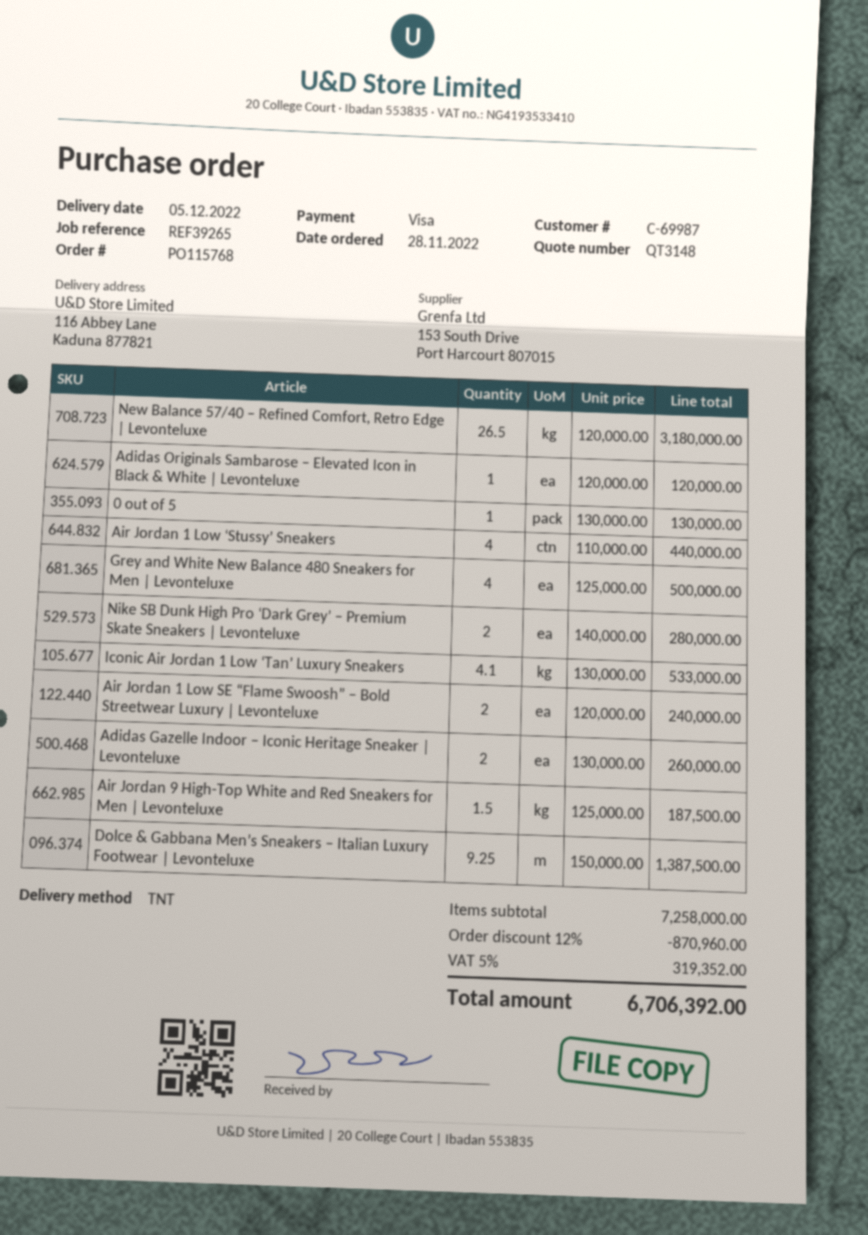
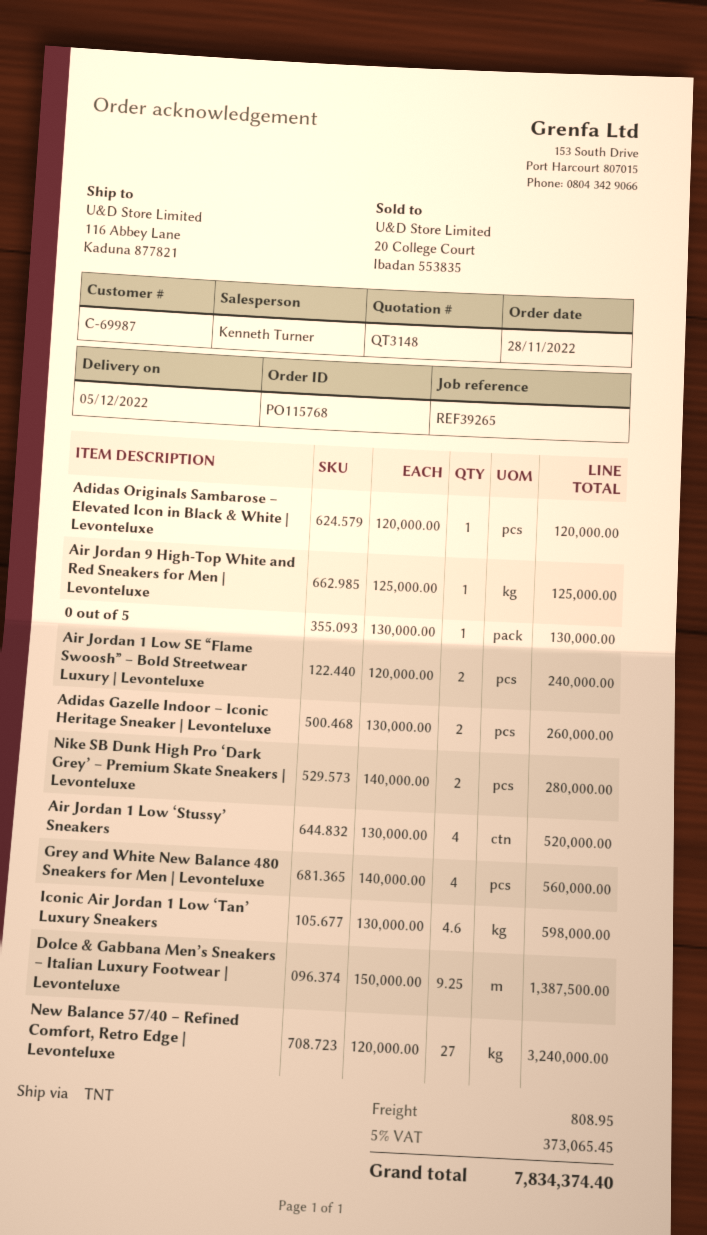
New Balance 57/40 – Refined Comfort, Retro Edge | Levonteluxe: 26.5 x 120000.00 = 3180000.00 -> 27 x 120000.00 = 3240000.00
Air Jordan 1 Low ‘Stussy’ Sneakers: 4 x 110000.00 = 440000.00 -> 4 x 130000.00 = 520000.00
Grey and White New Balance 480 Sneakers for Men | Levonteluxe: 4 x 125000.00 = 500000.00 -> 4 x 140000.00 = 560000.00
Iconic Air Jordan 1 Low ‘Tan’ Luxury Sneakers: 4.1 x 130000.00 = 533000.00 -> 4.6 x 130000.00 = 598000.00
Air Jordan 9 High-Top White and Red Sneakers for Men | Levonteluxe: 1.5 x 125000.00 = 187500.00 -> 1 x 125000.00 = 125000.00
discount: 12% = 870960.00 -> none
shipping: none -> 808.95
tax: 5% = 319352.00 -> 5% = 373065.45
total: 6706392.00 -> 7834374.40

